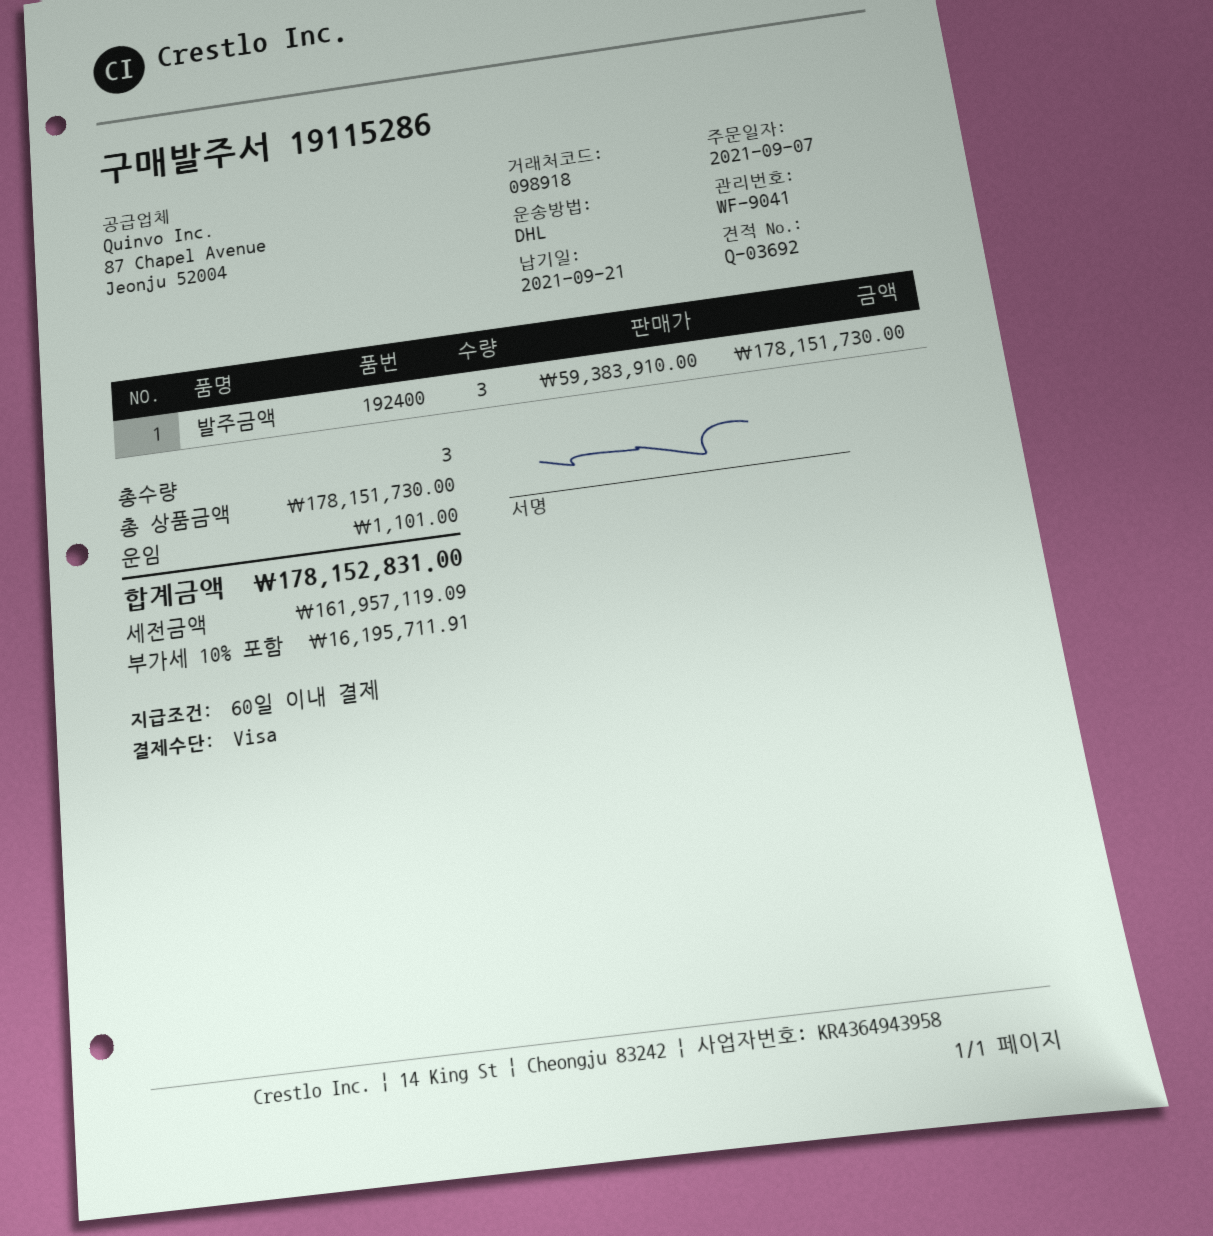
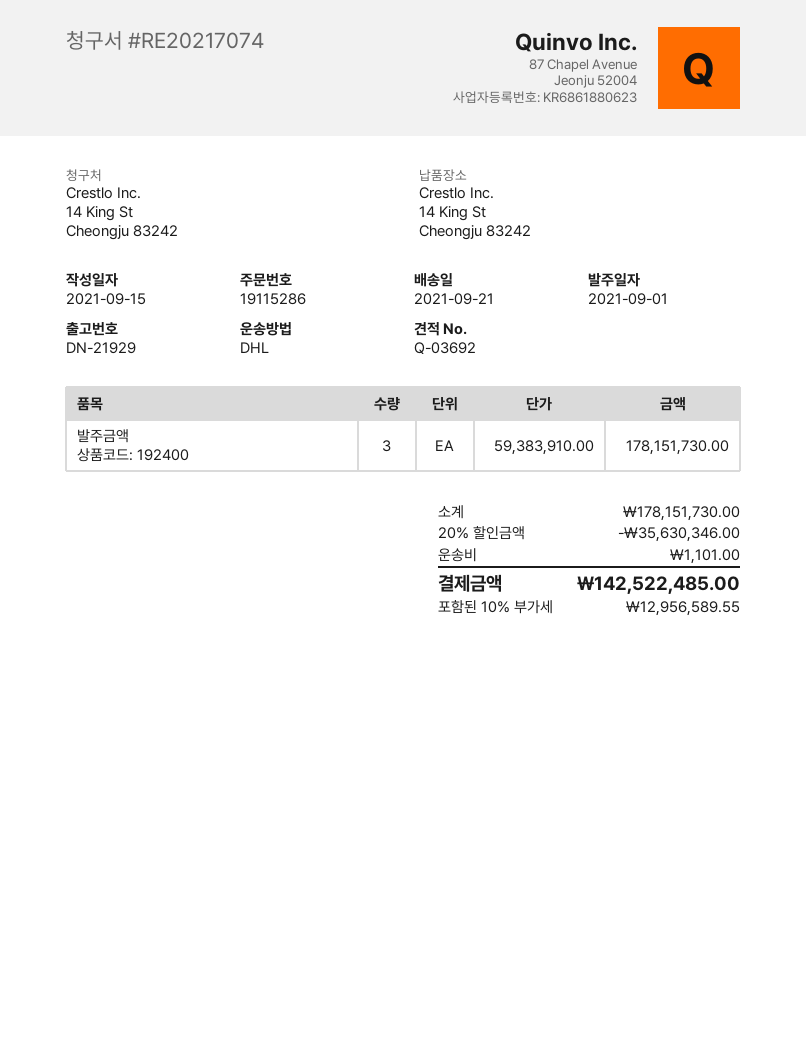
order date: 2021-09-07 -> 2021-09-01
discount: none -> 20% = 35630346.00
tax: 10% = 16195711.91 -> 10% = 12956589.55
total: 178152831.00 -> 142522485.00

